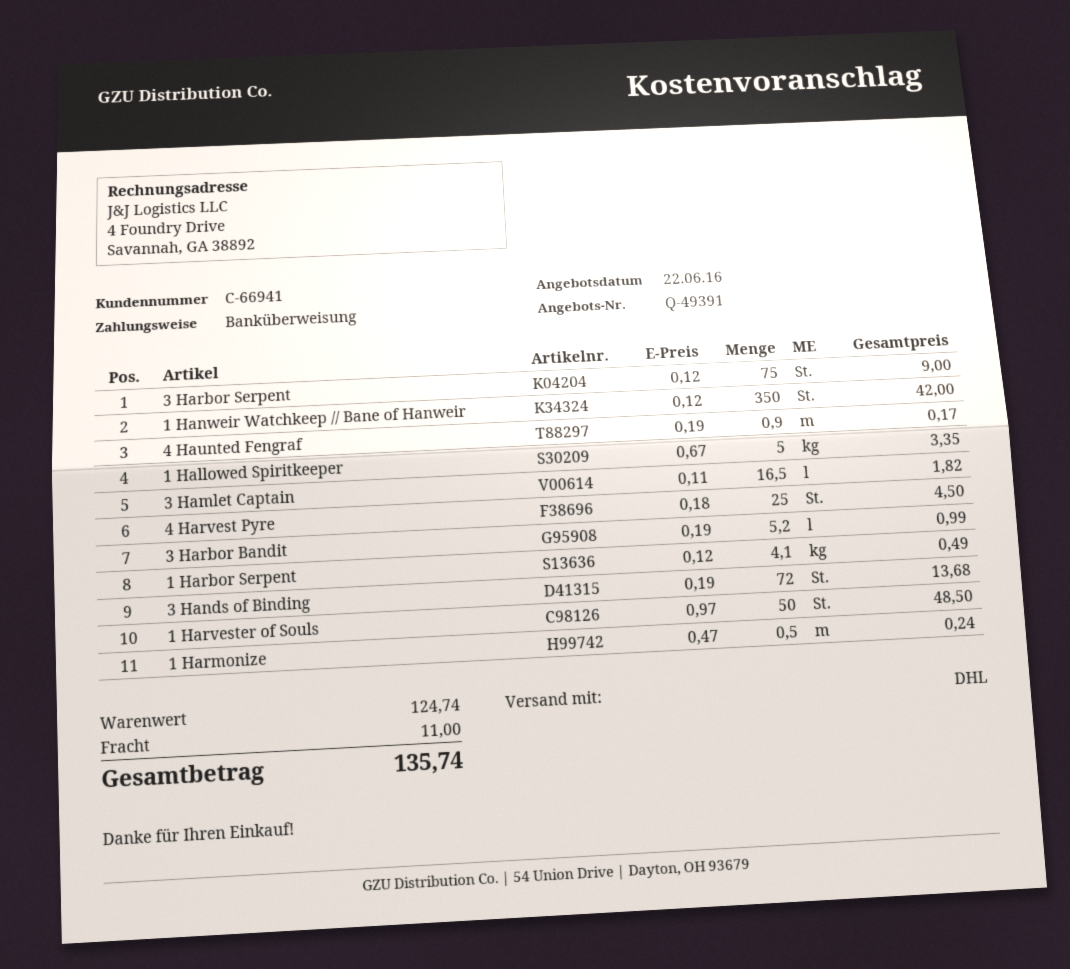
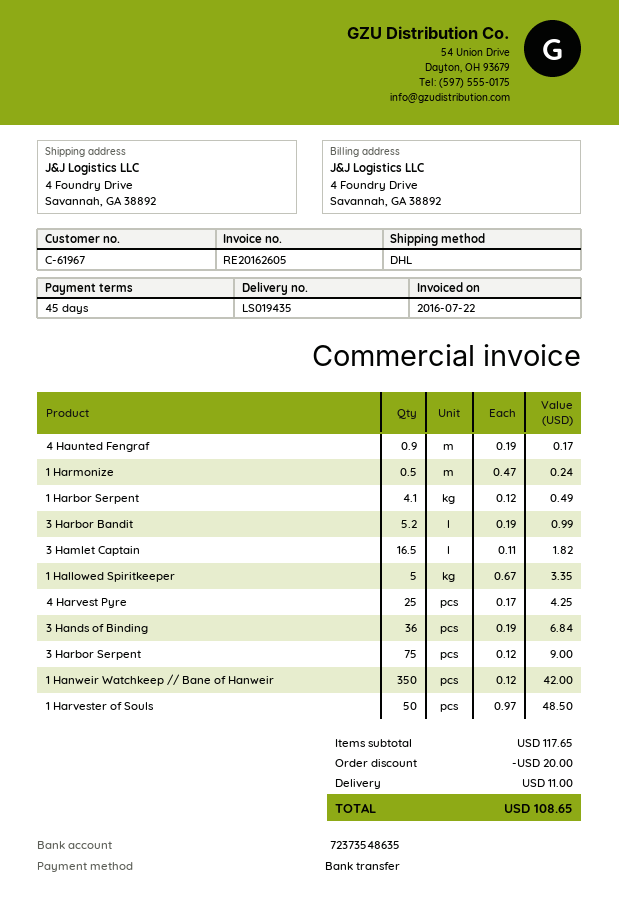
customer number: C-66941 -> C-61967
4 Harvest Pyre: 25 x 0.18 = 4.50 -> 25 x 0.17 = 4.25
3 Hands of Binding: 72 x 0.19 = 13.68 -> 36 x 0.19 = 6.84
subtotal: 124.74 -> 117.65
discount: none -> 20.00
total: 135.74 -> 108.65

